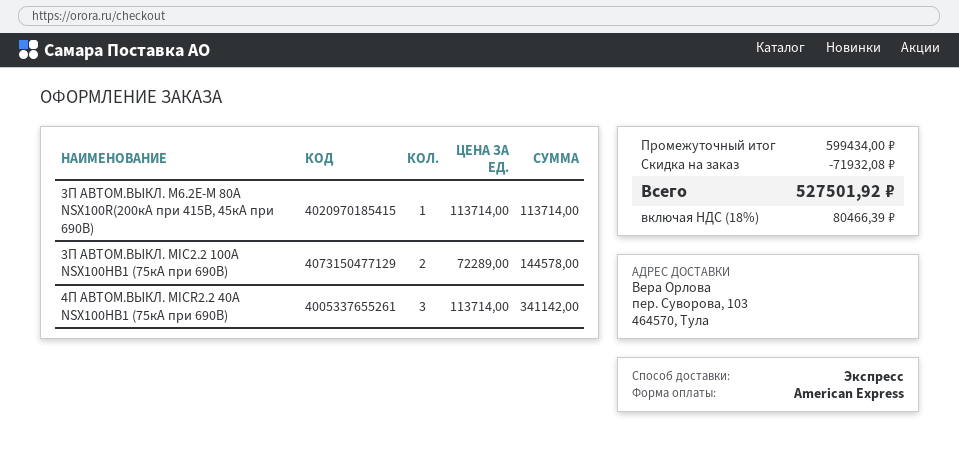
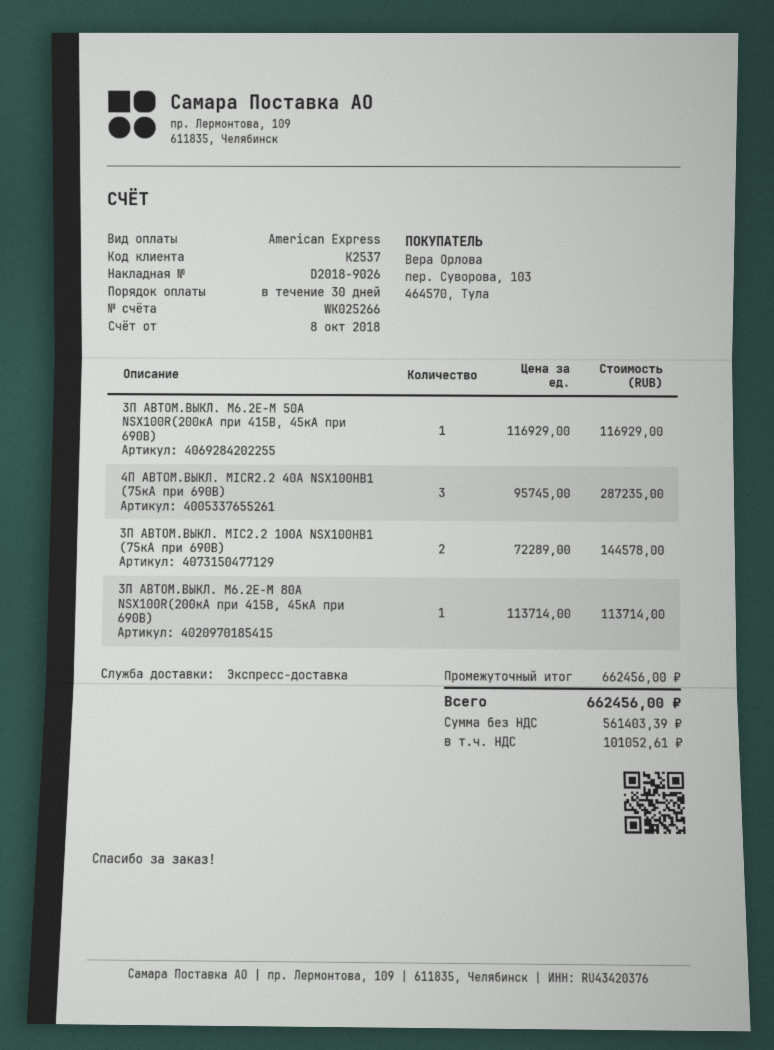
4П АВТОМ.ВЫКЛ. MICR2.2 40A NSX100HB1 (75кА при 690B): 3 x 113714.00 = 341142.00 -> 3 x 95745.00 = 287235.00
3П АВТОМ.ВЫКЛ. M6.2E-M 50A NSX100R(200кА при 415В, 45кА при 690B): none -> 1 x 116929.00 = 116929.00
subtotal: 599434.00 -> 662456.00
discount: 71932.08 -> none
tax: 80466.39 -> 101052.61
total: 527501.92 -> 662456.00

